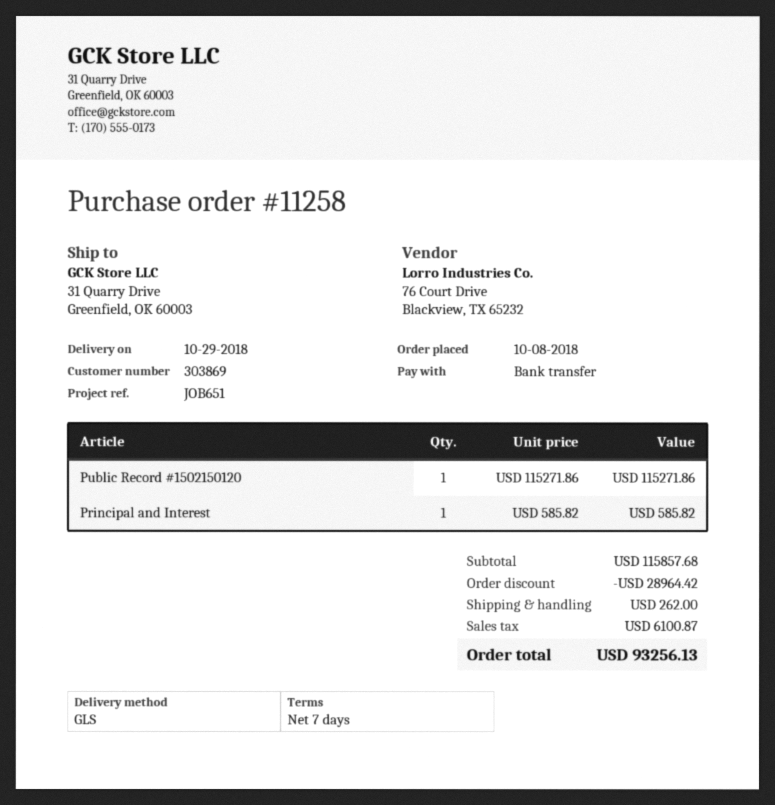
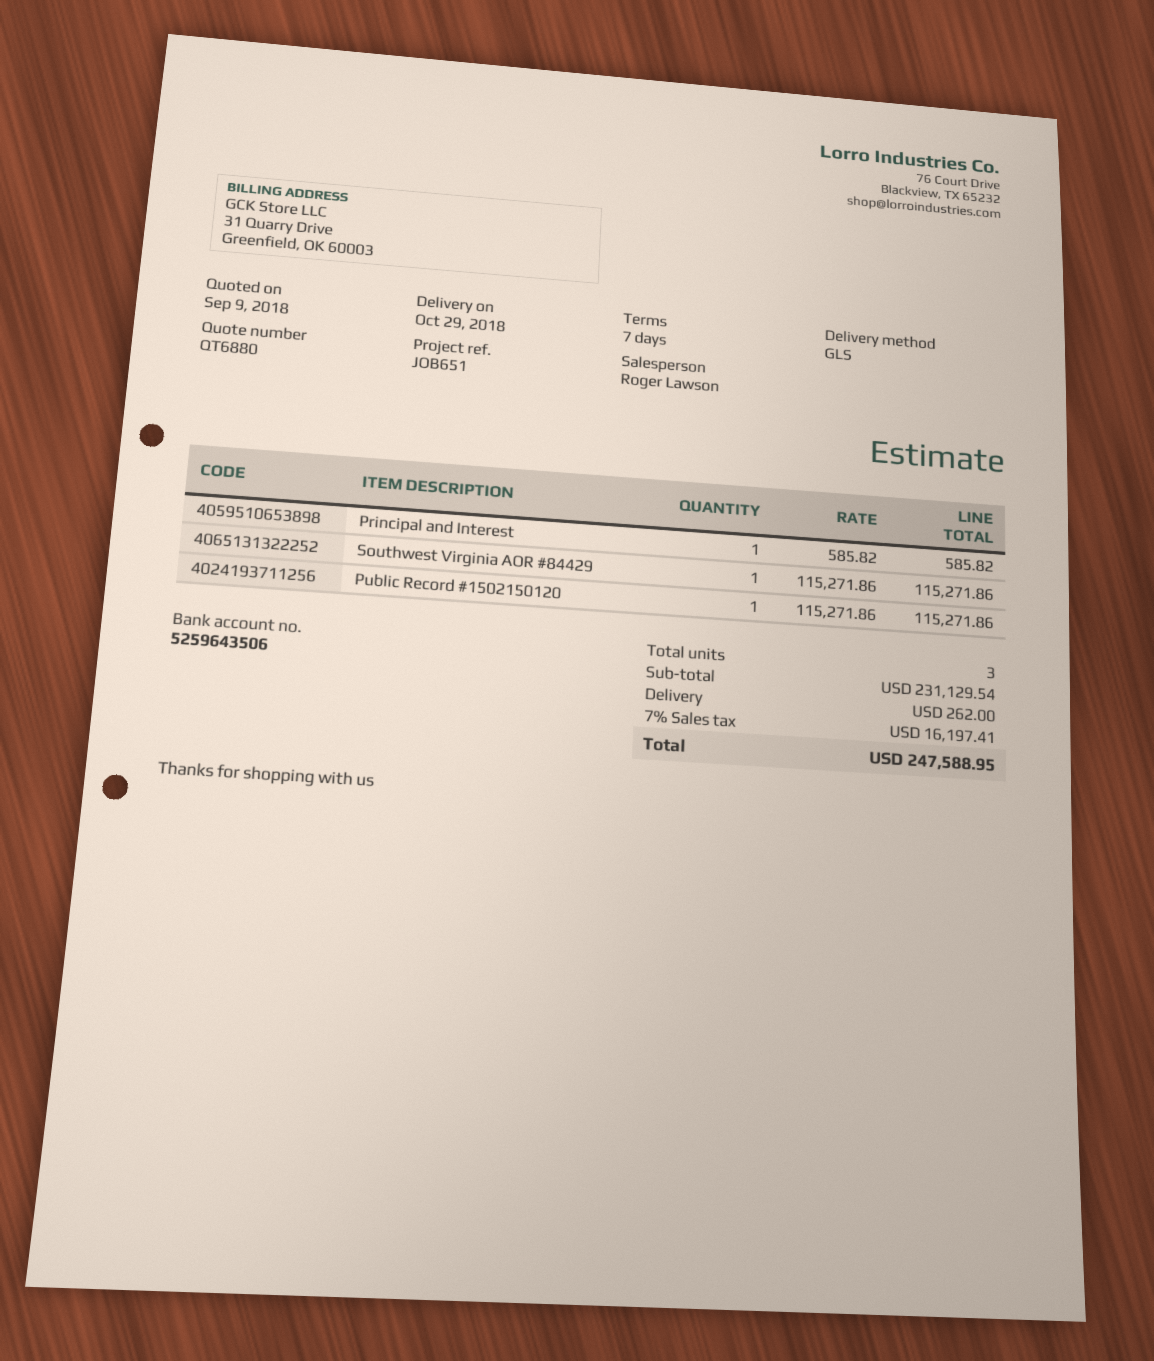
Southwest Virginia AOR #84429: none -> 1 x 115271.86 = 115271.86
subtotal: 115857.68 -> 231129.54
discount: 28964.42 -> none
tax: 6100.87 -> 16197.41
total: 93256.13 -> 247588.95

